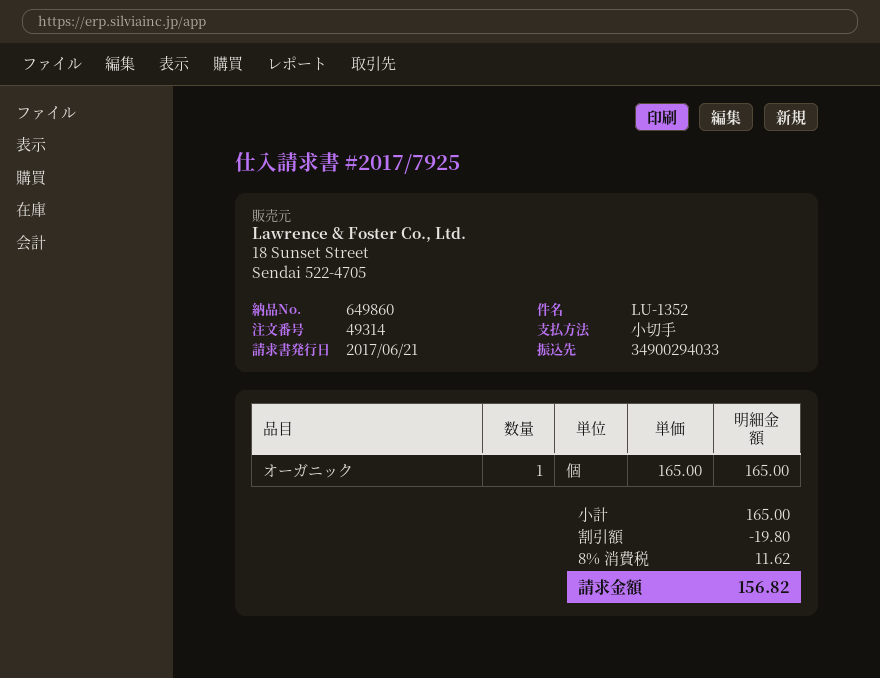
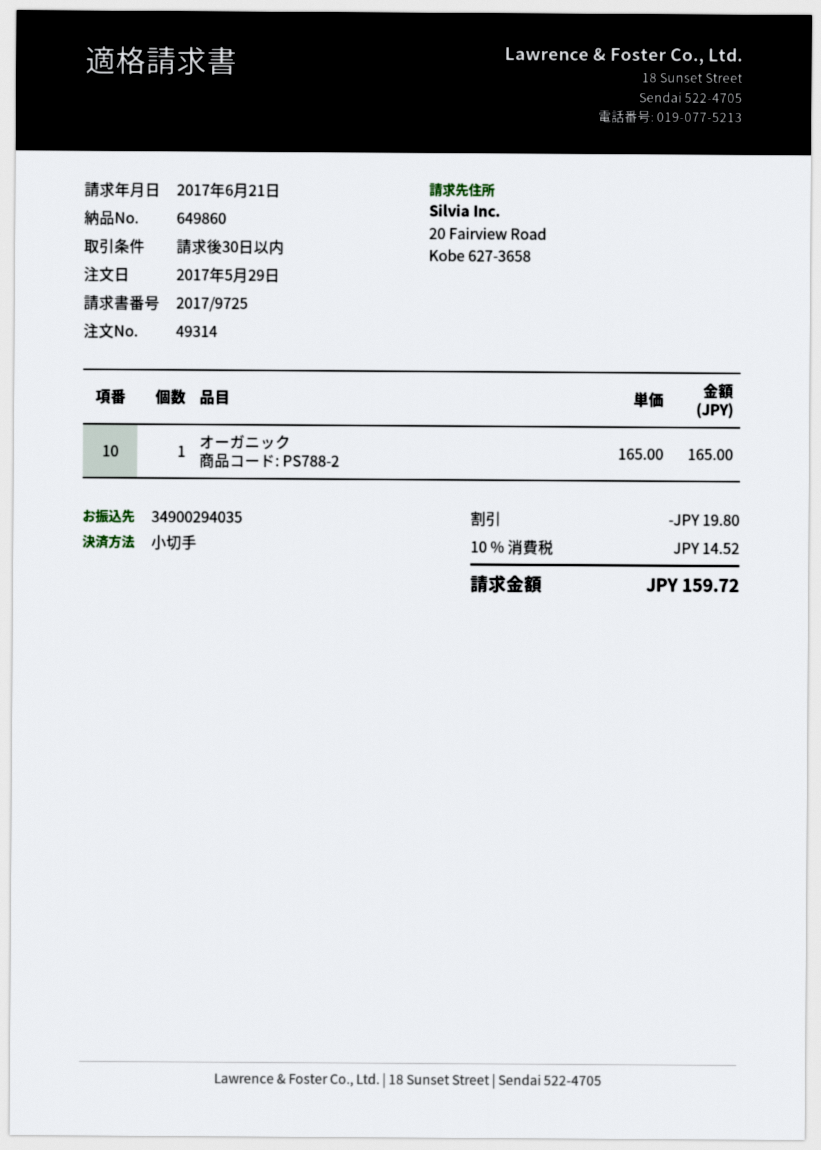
invoice number: 2017/7925 -> 2017/9725
bank account: 34900294033 -> 34900294035
tax: 8% = 11.62 -> 10% = 14.52
total: 156.82 -> 159.72

